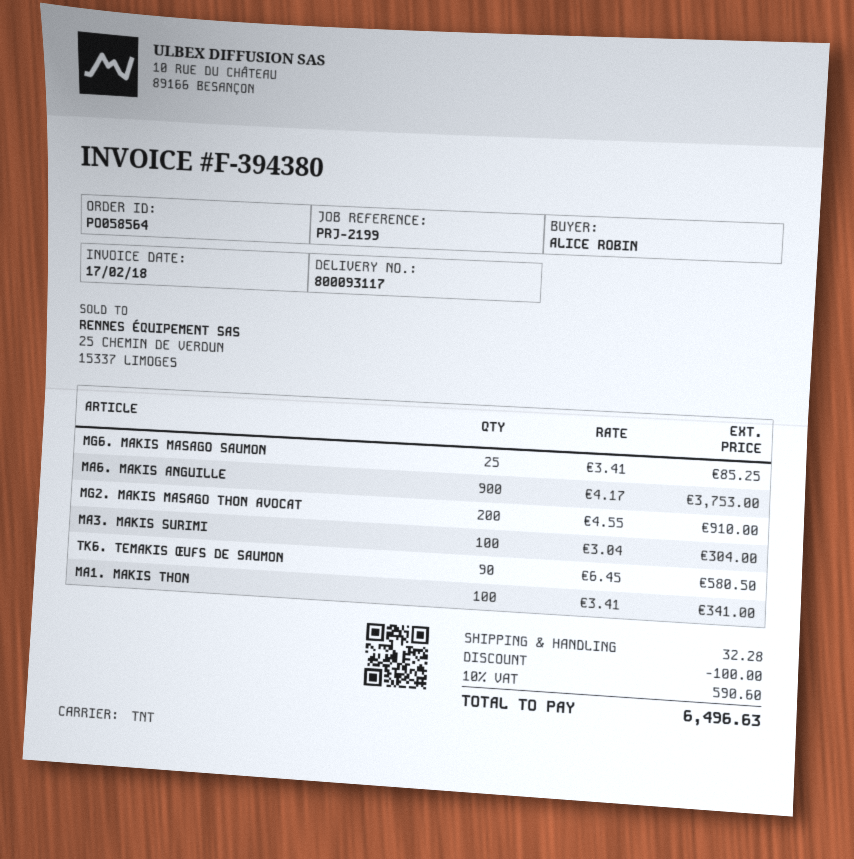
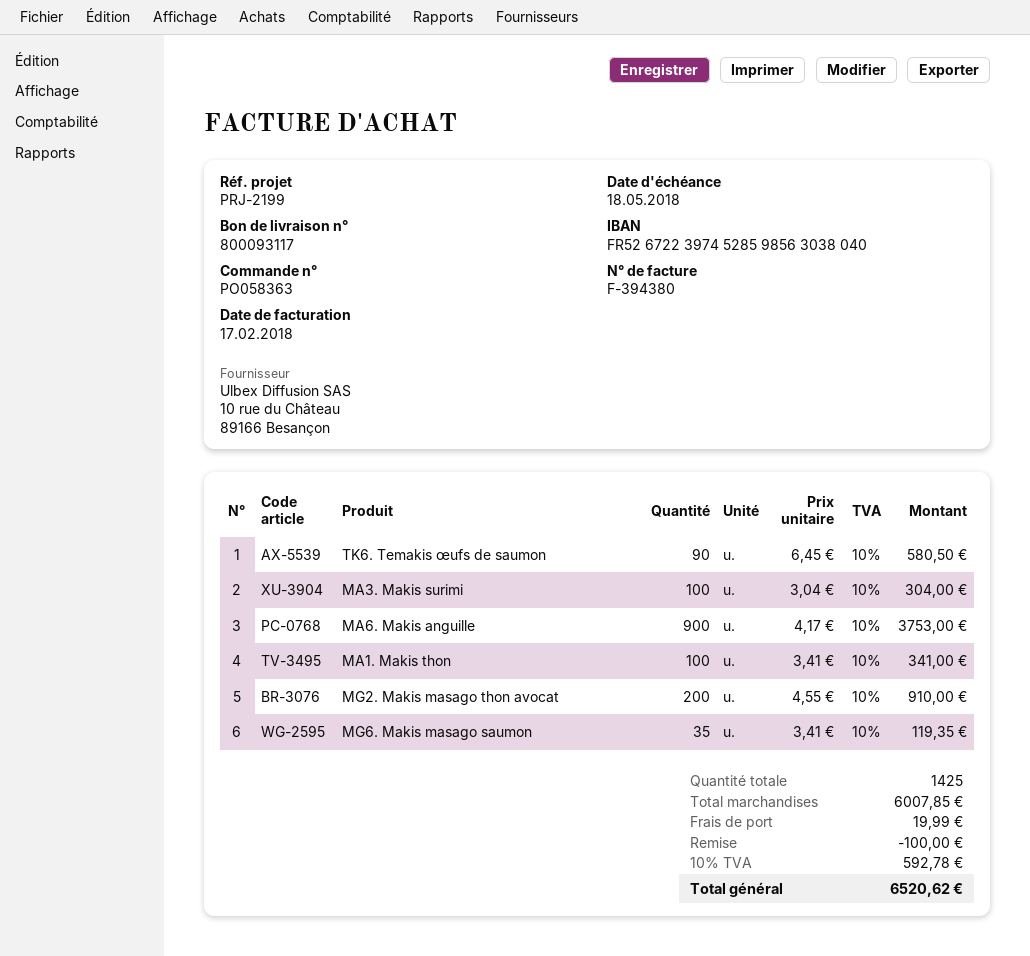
order number: PO058564 -> PO058363
MG6. MAKIS MASAGO SAUMON: 25 x 3.41 = 85.25 -> 35 x 3.41 = 119.35
shipping: 32.28 -> 19.99
tax: 10% = 590.60 -> 10% = 592.78
total: 6496.63 -> 6520.62

